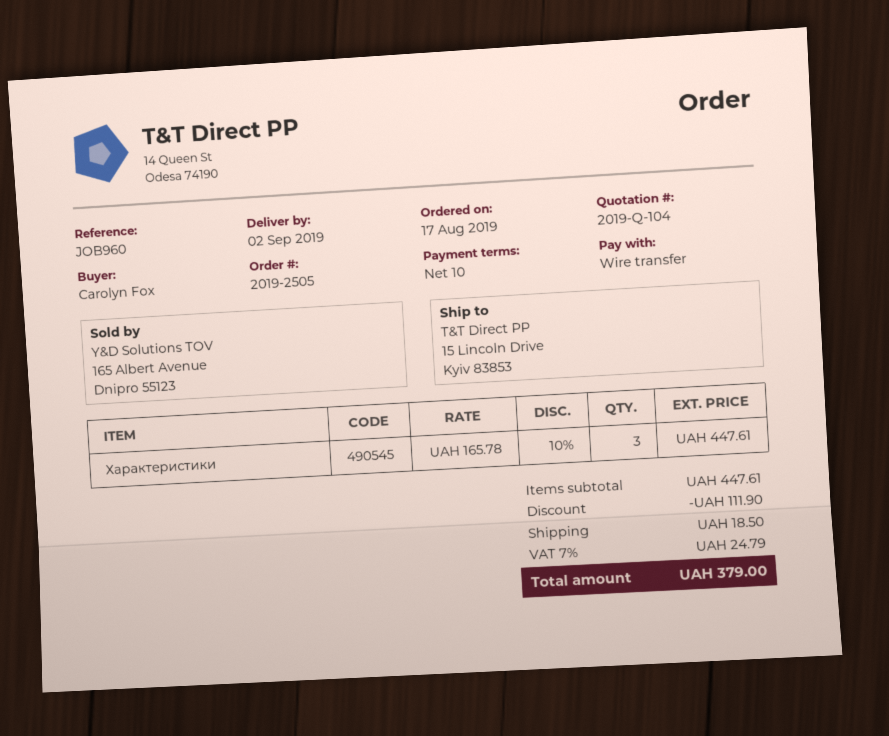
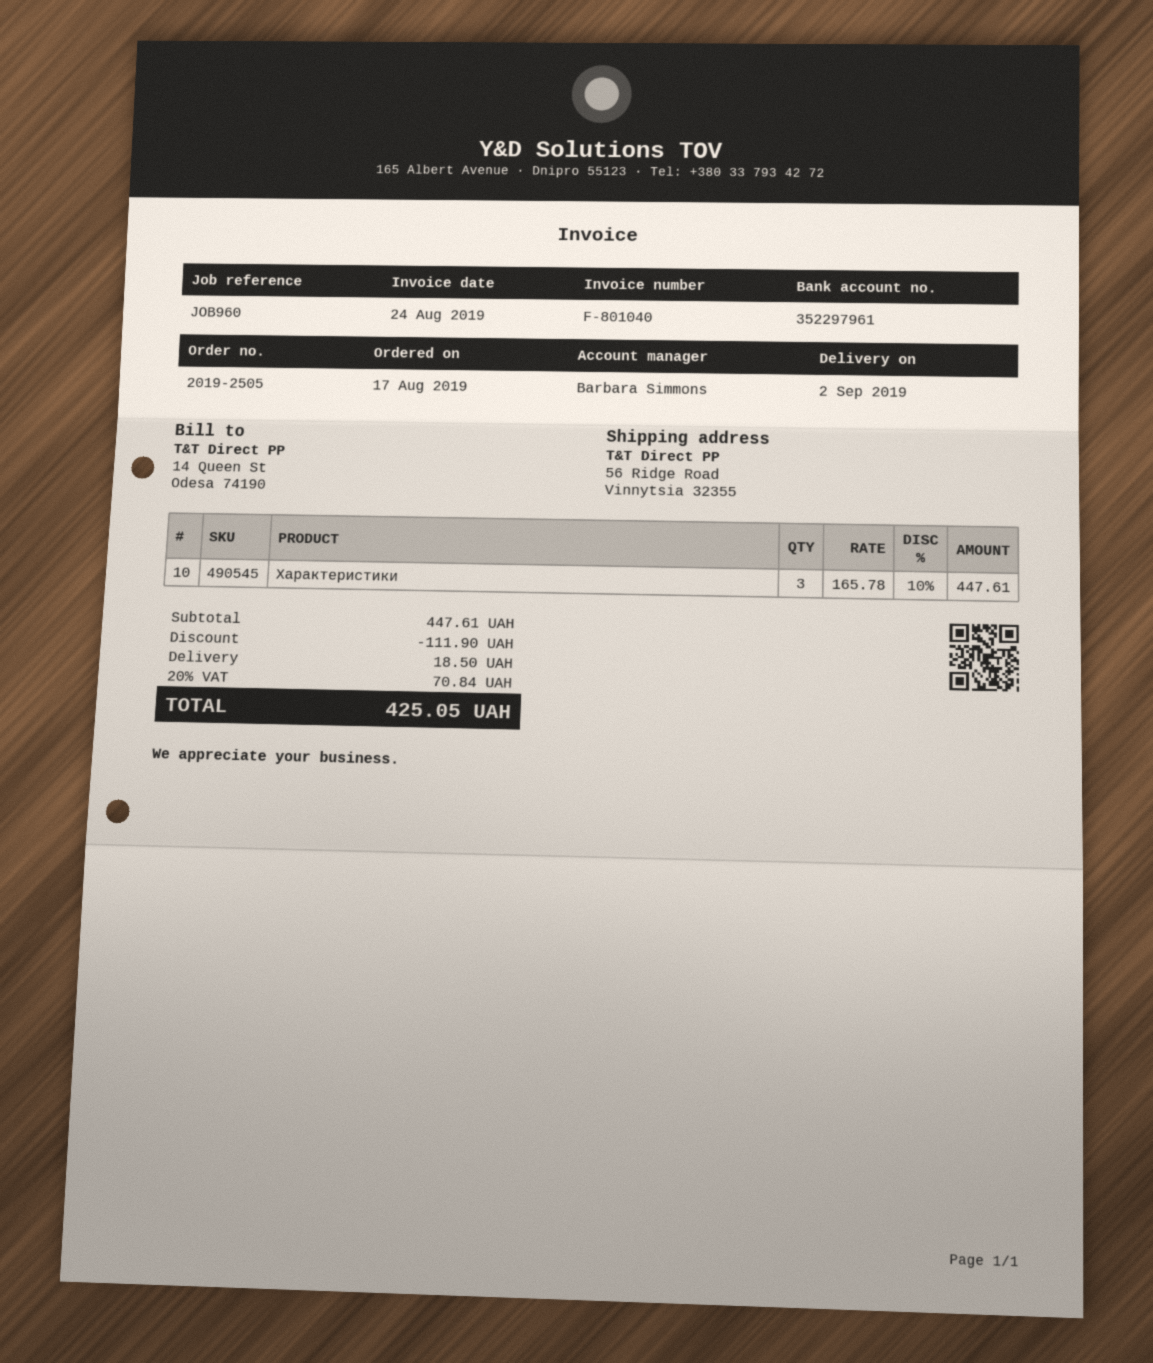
ship to: 15 Lincoln Drive, Kyiv 83853 -> 56 Ridge Road, Vinnytsia 32355
tax: 7% = 24.79 -> 20% = 70.84
total: 379.00 -> 425.05

